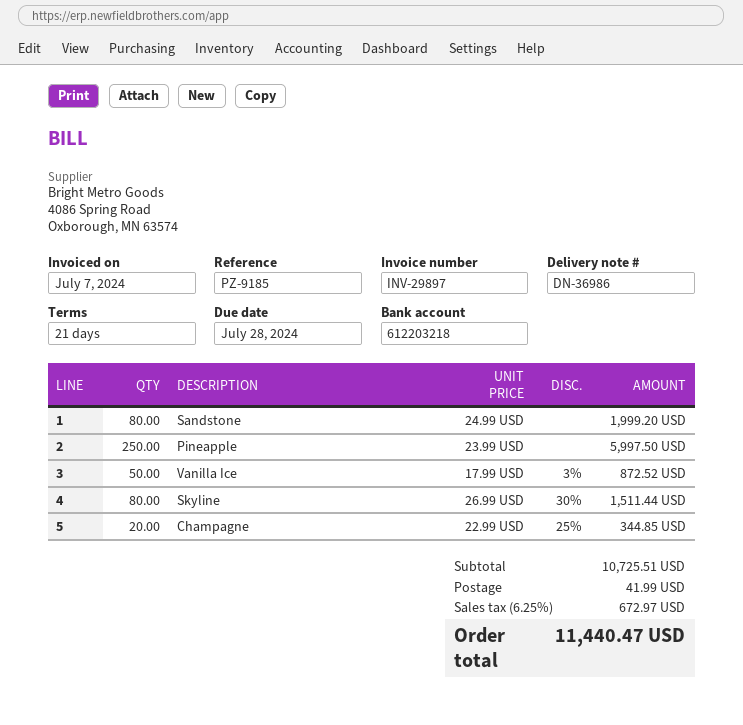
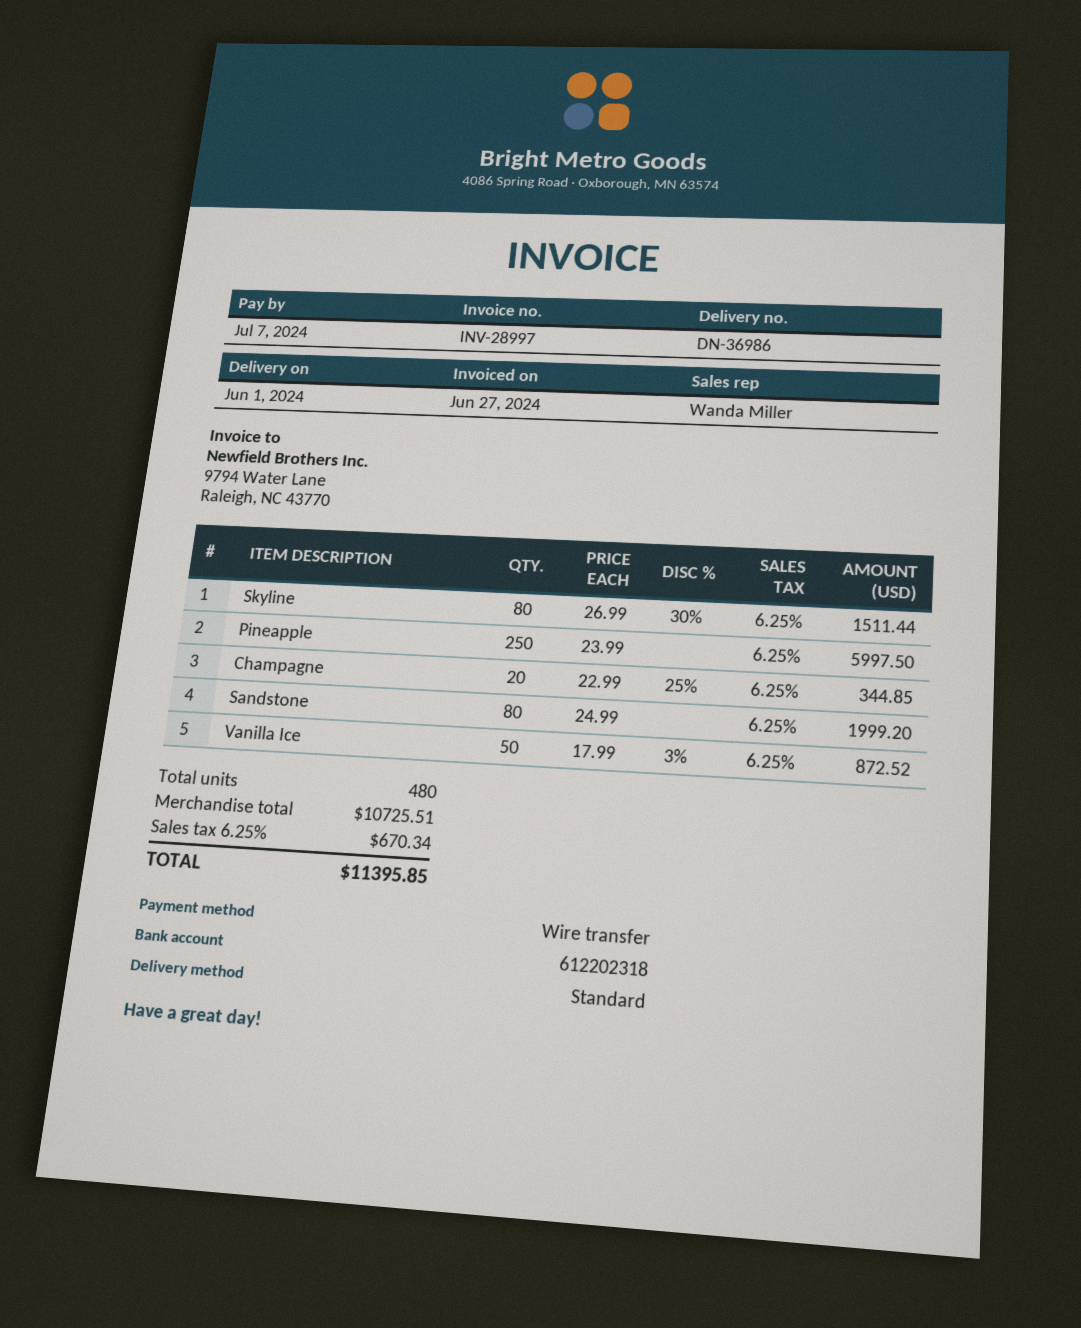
invoice number: INV-29897 -> INV-28997
invoice date: 2024-07-07 -> 2024-06-27
due date: 2024-07-28 -> 2024-07-07
bank account: 612203218 -> 612202318
shipping: 41.99 -> none
tax: 6.25% = 672.97 -> 6.25% = 670.34
total: 11440.47 -> 11395.85

